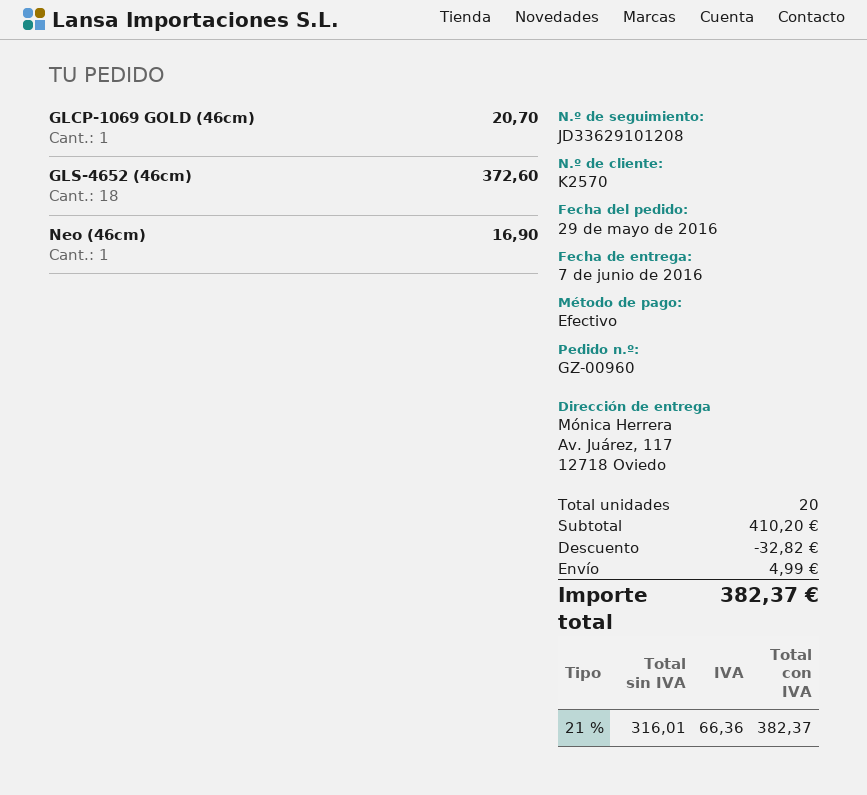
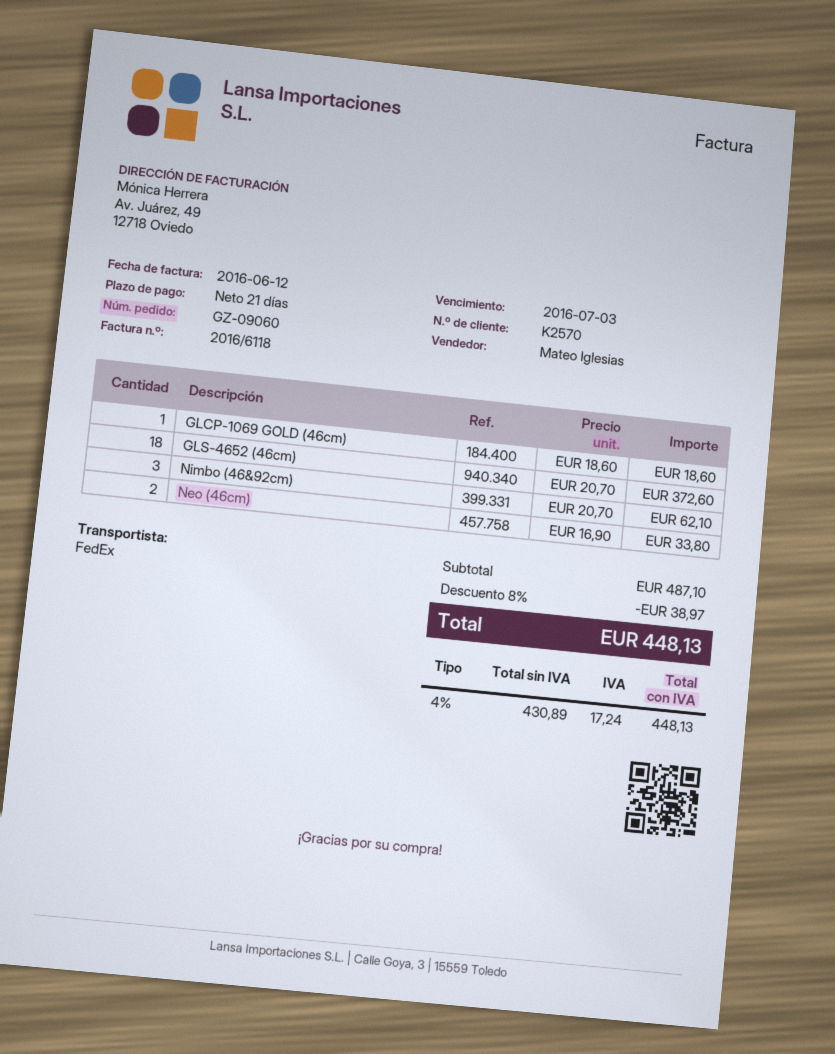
order number: GZ-00960 -> GZ-09060
GLCP-1069 GOLD (46cm): 1 for 20.70 -> 1 for 18.60
Neo (46cm): 1 for 16.90 -> 2 for 33.80
Nimbo (46&92cm): none -> 3 for 62.10
subtotal: 410.20 -> 487.10
discount: 32.82 -> 38.97
shipping: 4.99 -> none
net: 316.01 -> 430.89
tax: 21% = 66.36 -> 4% = 17.24
total: 382.37 -> 448.13

